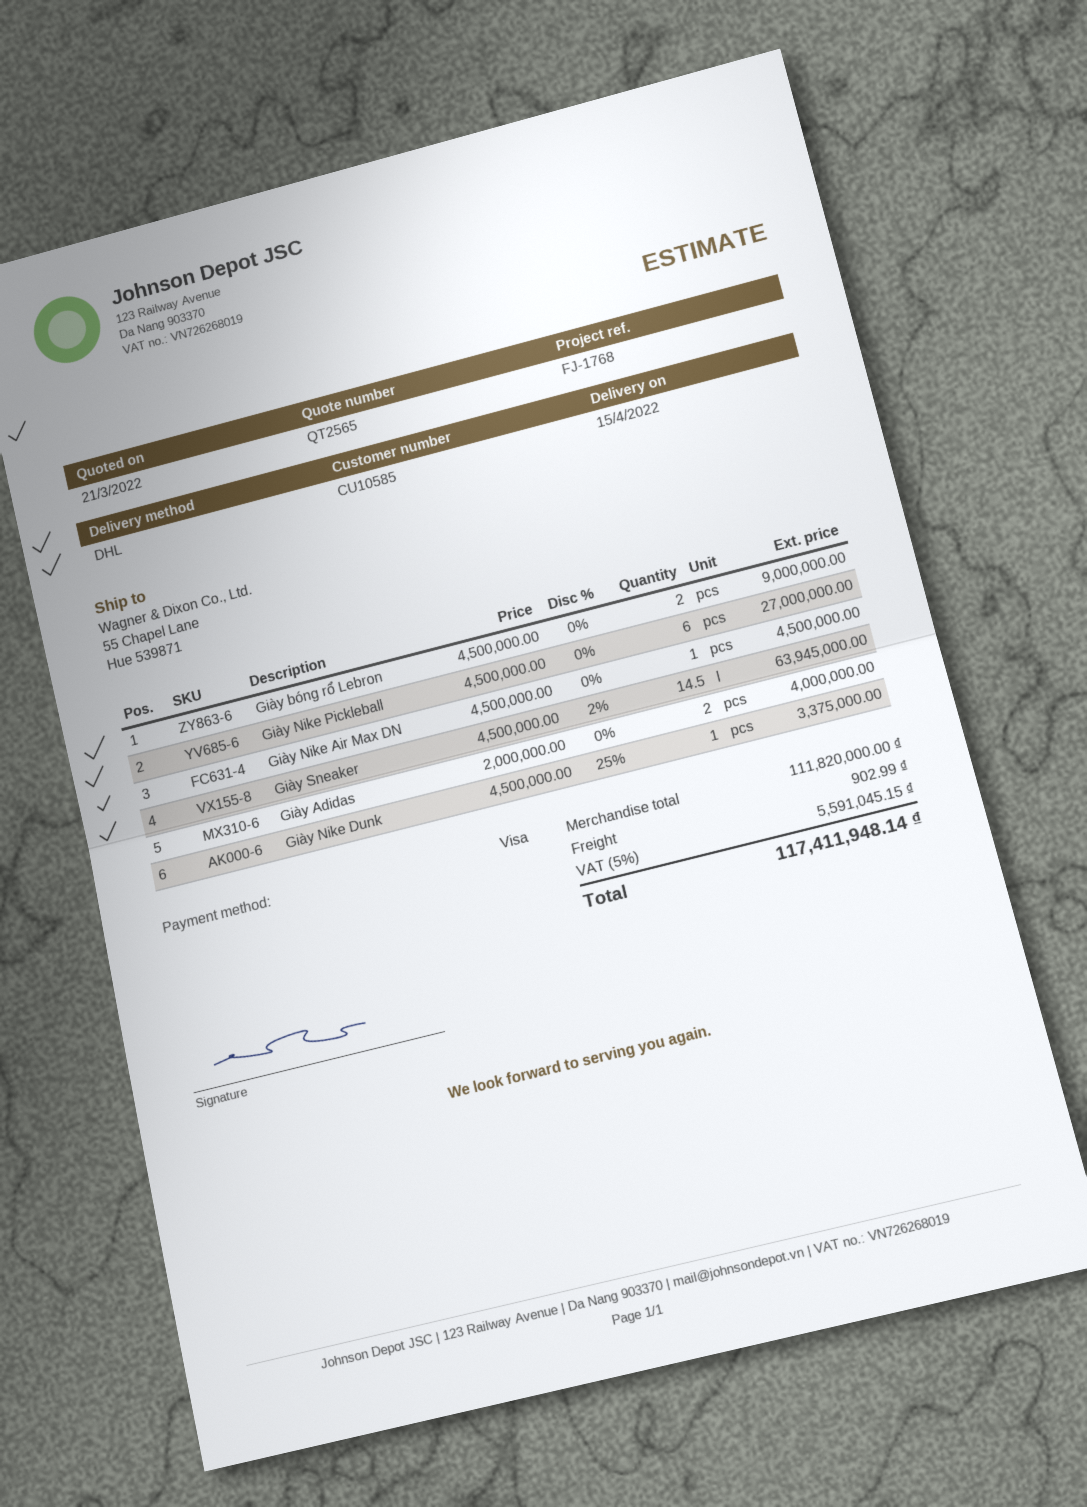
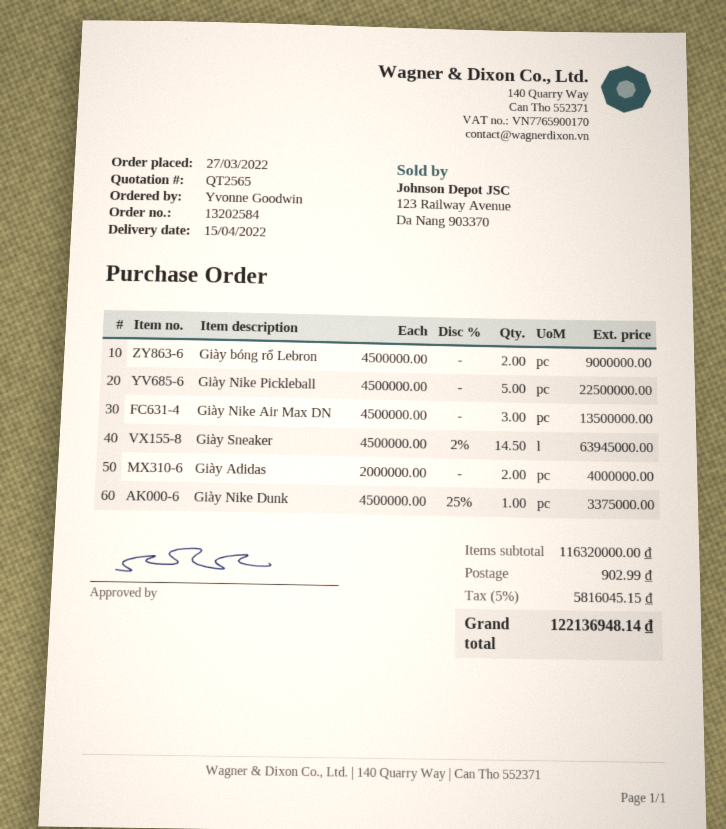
Giày Nike Pickleball: 6 x 4500000.00 = 27000000.00 -> 5 x 4500000.00 = 22500000.00
Giày Nike Air Max DN: 1 x 4500000.00 = 4500000.00 -> 3 x 4500000.00 = 13500000.00
subtotal: 111820000.00 -> 116320000.00
tax: 5% = 5591045.15 -> 5% = 5816045.15
total: 117411948.14 -> 122136948.14

